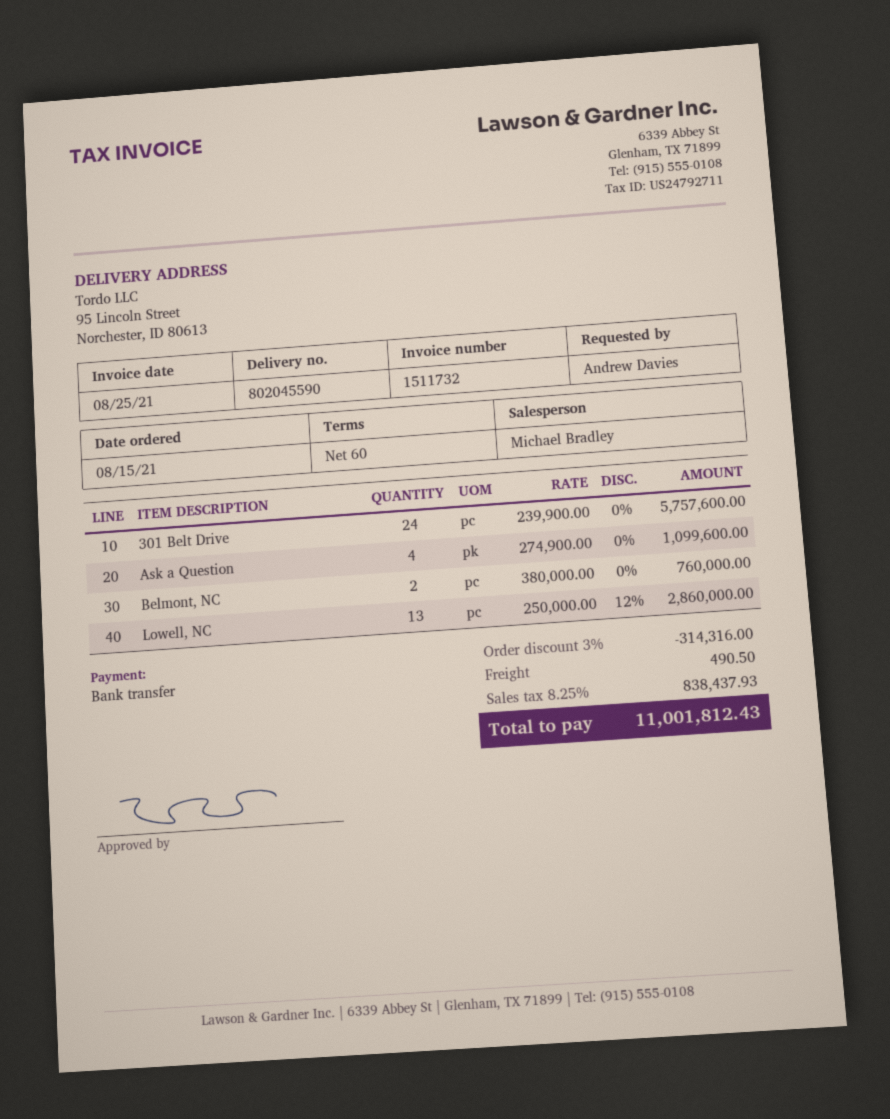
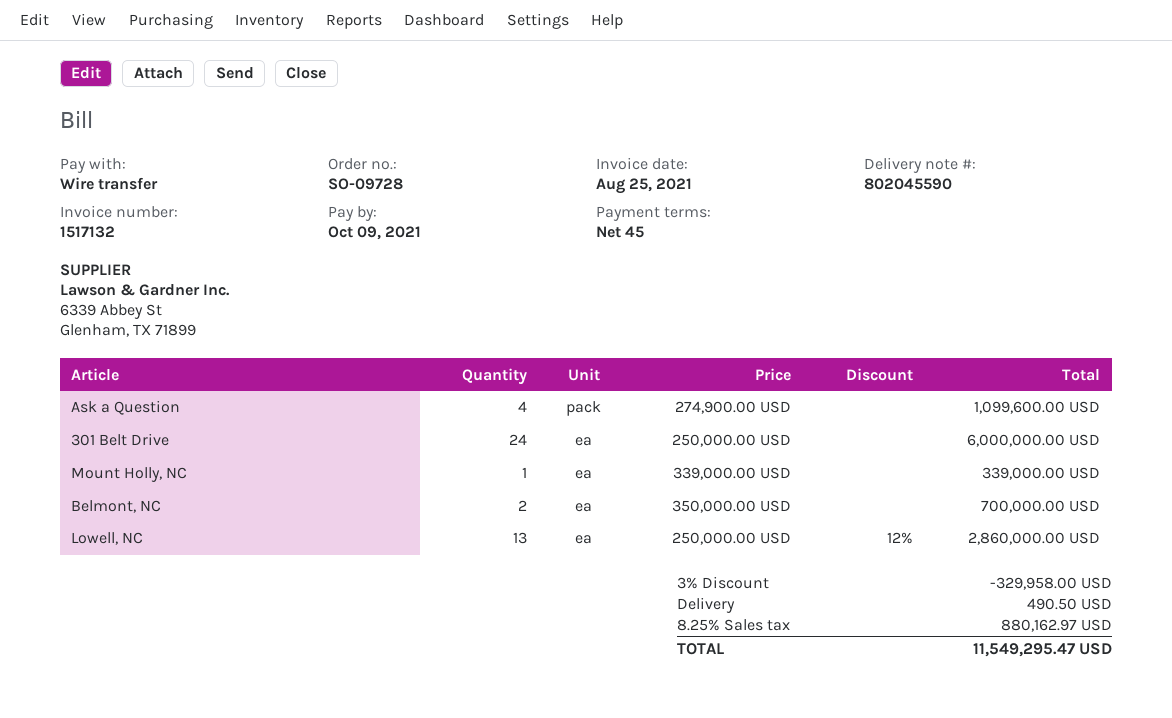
invoice number: 1511732 -> 1517132
payment terms: 60 days -> 45 days
301 Belt Drive: 24 x 239900.00 = 5757600.00 -> 24 x 250000.00 = 6000000.00
Belmont, NC: 2 x 380000.00 = 760000.00 -> 2 x 350000.00 = 700000.00
Mount Holly, NC: none -> 1 x 339000.00 = 339000.00
discount: 3% = 314316.00 -> 3% = 329958.00
tax: 8.25% = 838437.93 -> 8.25% = 880162.97
total: 11001812.43 -> 11549295.47

